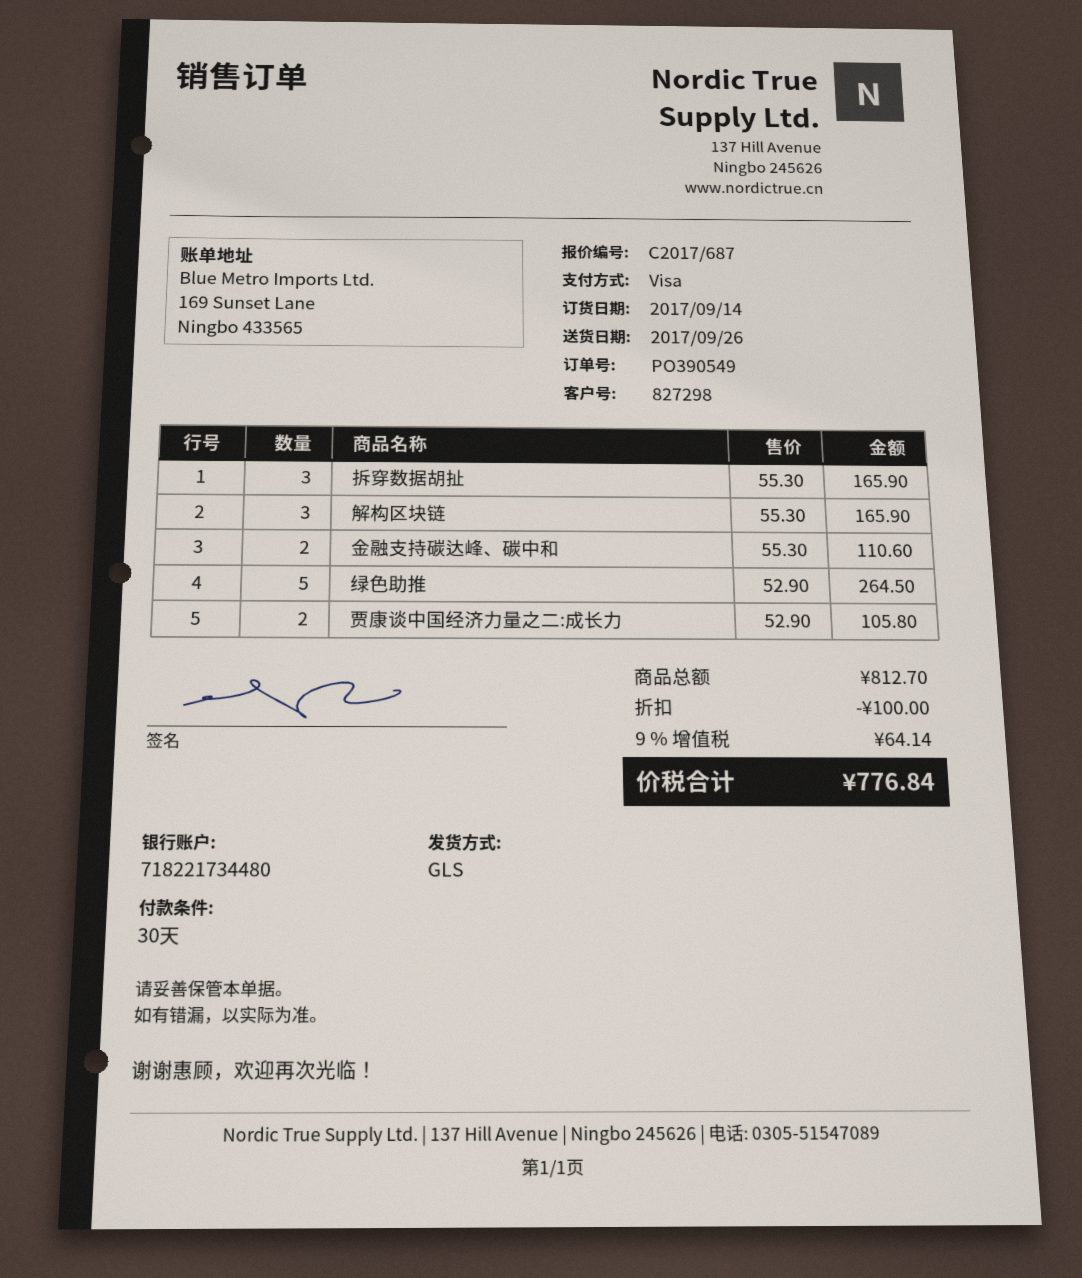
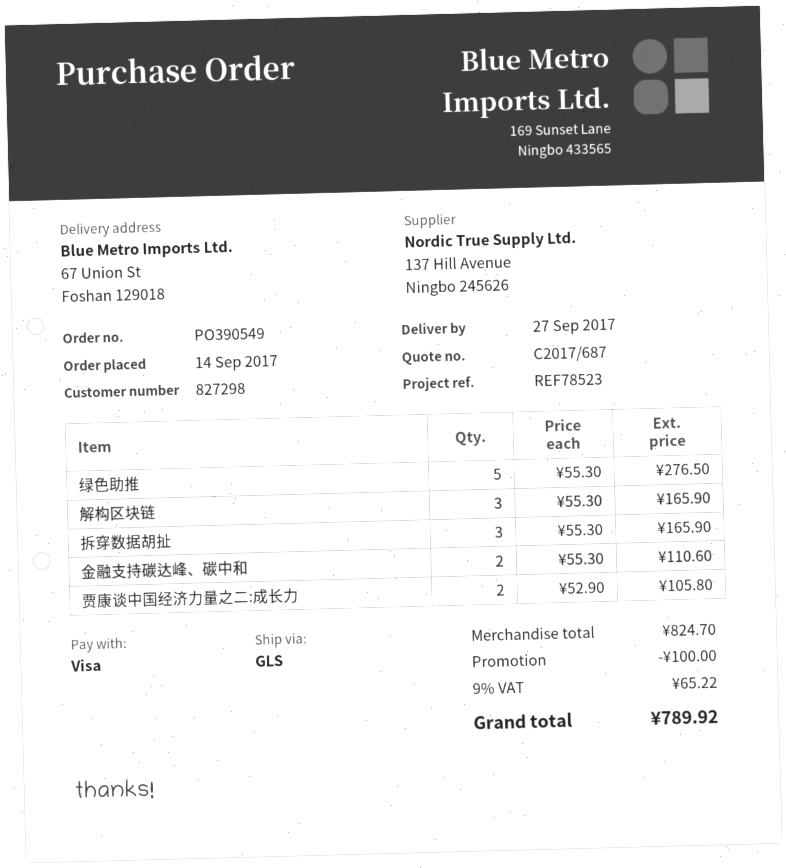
delivery date: 2017-09-26 -> 2017-09-27
绿色助推: 5 x 52.90 = 264.50 -> 5 x 55.30 = 276.50
subtotal: 812.70 -> 824.70
tax: 9% = 64.14 -> 9% = 65.22
total: 776.84 -> 789.92

